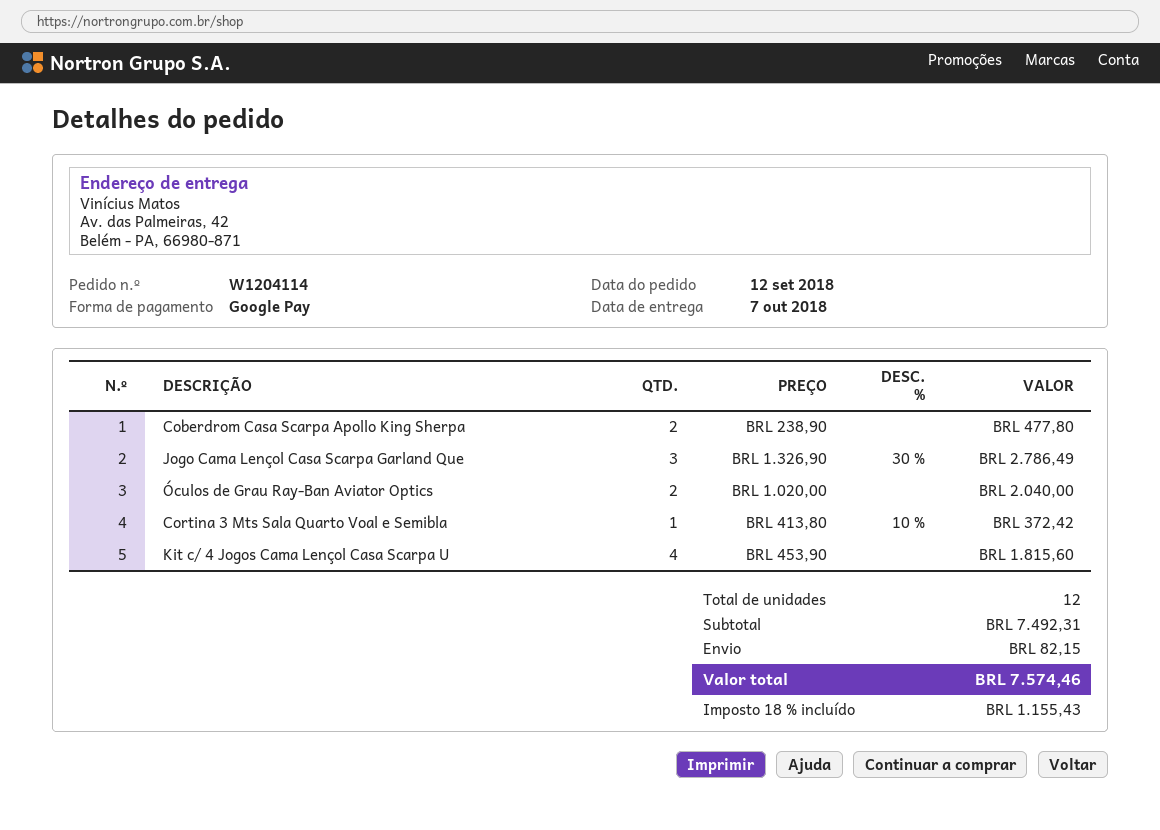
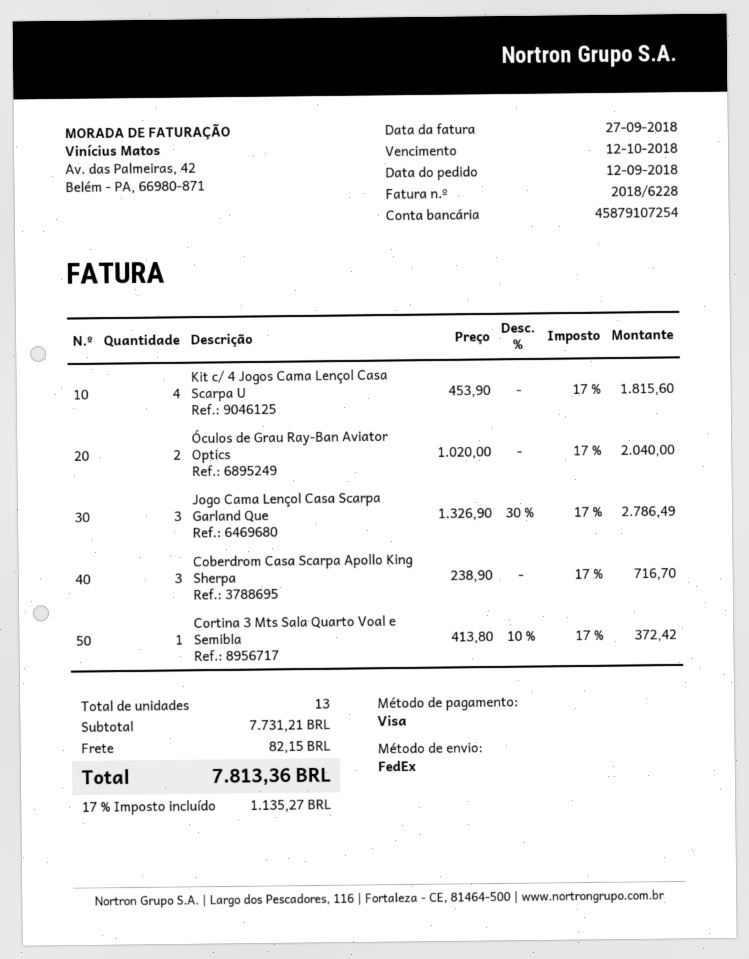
payment method: Google Pay -> Visa
Coberdrom Casa Scarpa Apollo King Sherpa: 2 x 238.90 = 477.80 -> 3 x 238.90 = 716.70
total quantity: 12 -> 13
subtotal: 7492.31 -> 7731.21
tax: 18% = 1155.43 -> 17% = 1135.27
total: 7574.46 -> 7813.36

